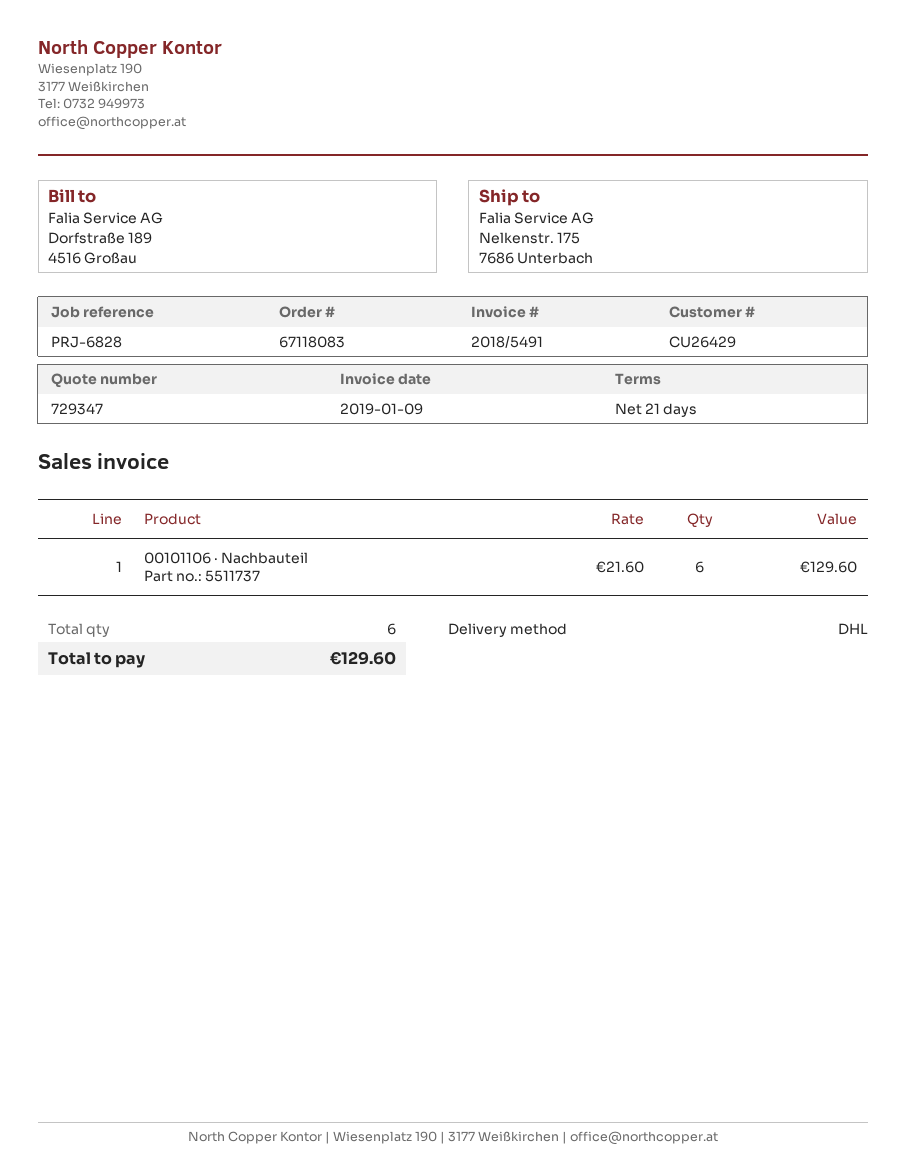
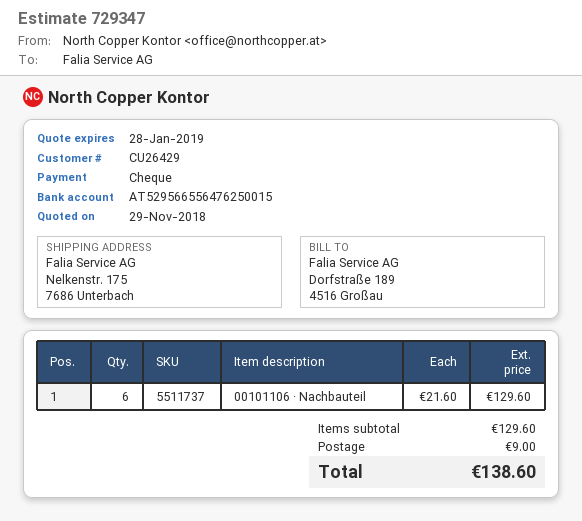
shipping: none -> 9.00
total: 129.60 -> 138.60

